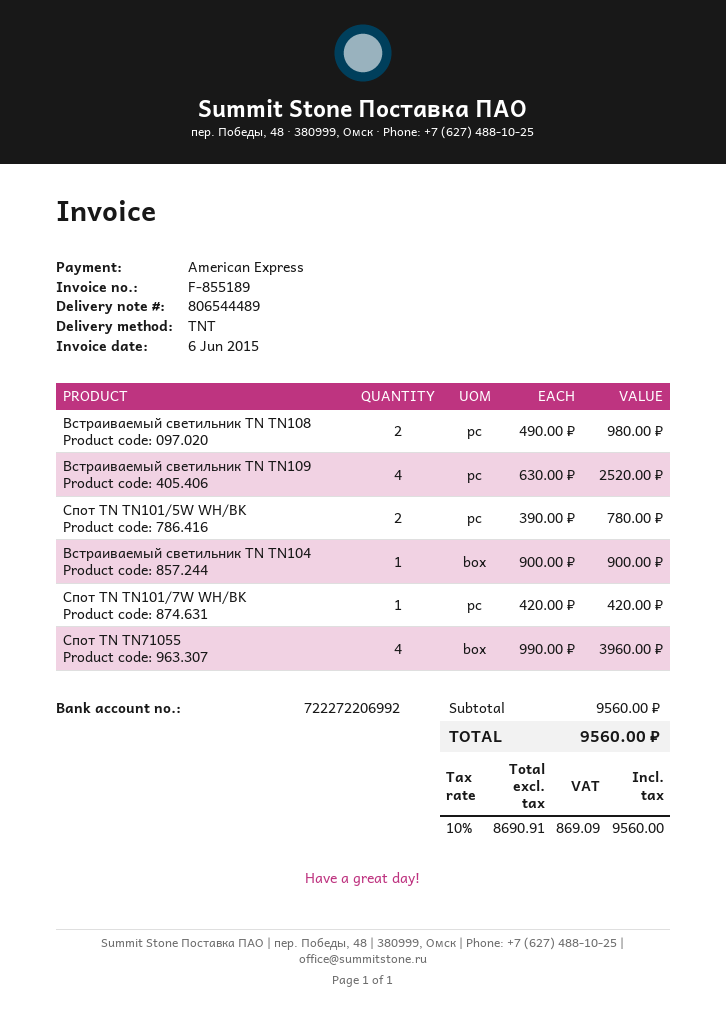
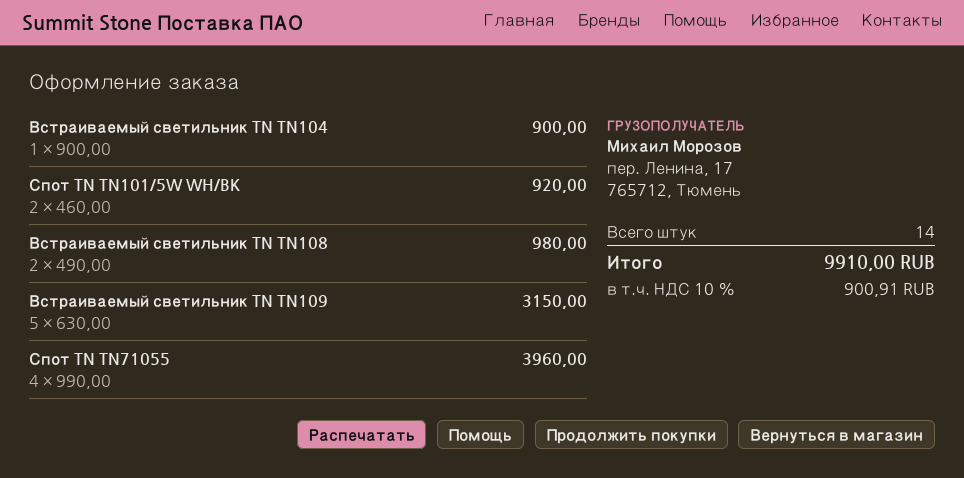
Встраиваемый светильник TN TN109: 4 x 630.00 = 2520.00 -> 5 x 630.00 = 3150.00
Спот TN TN101/5W WH/BK: 2 x 390.00 = 780.00 -> 2 x 460.00 = 920.00
Спот TN TN101/7W WH/BK: 1 x 420.00 = 420.00 -> none
tax: 10% = 869.09 -> 10% = 900.91
total: 9560.00 -> 9910.00

